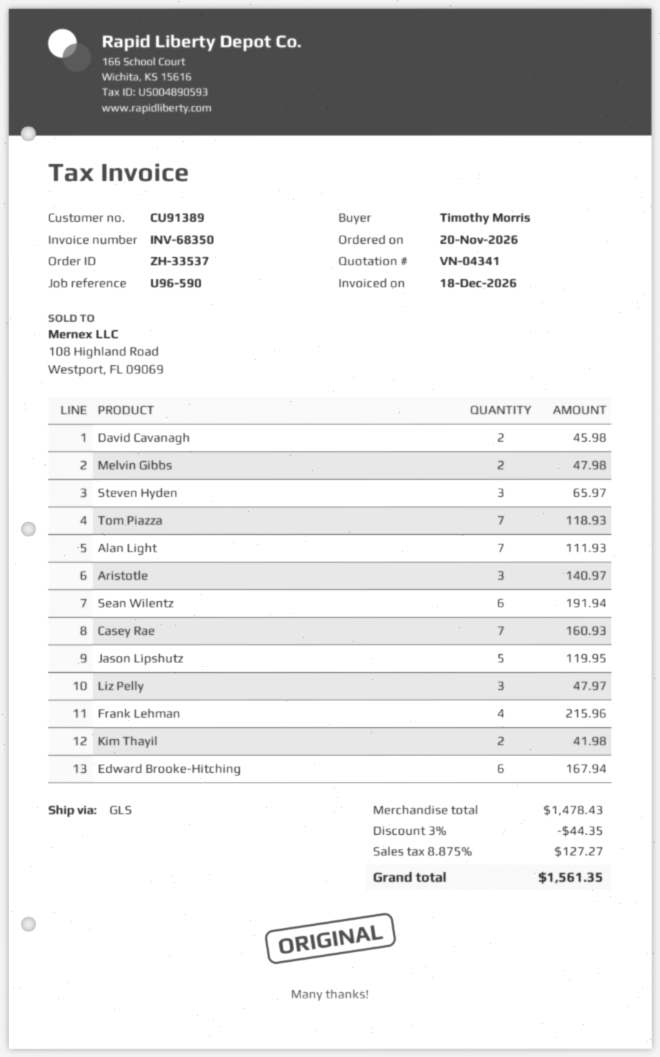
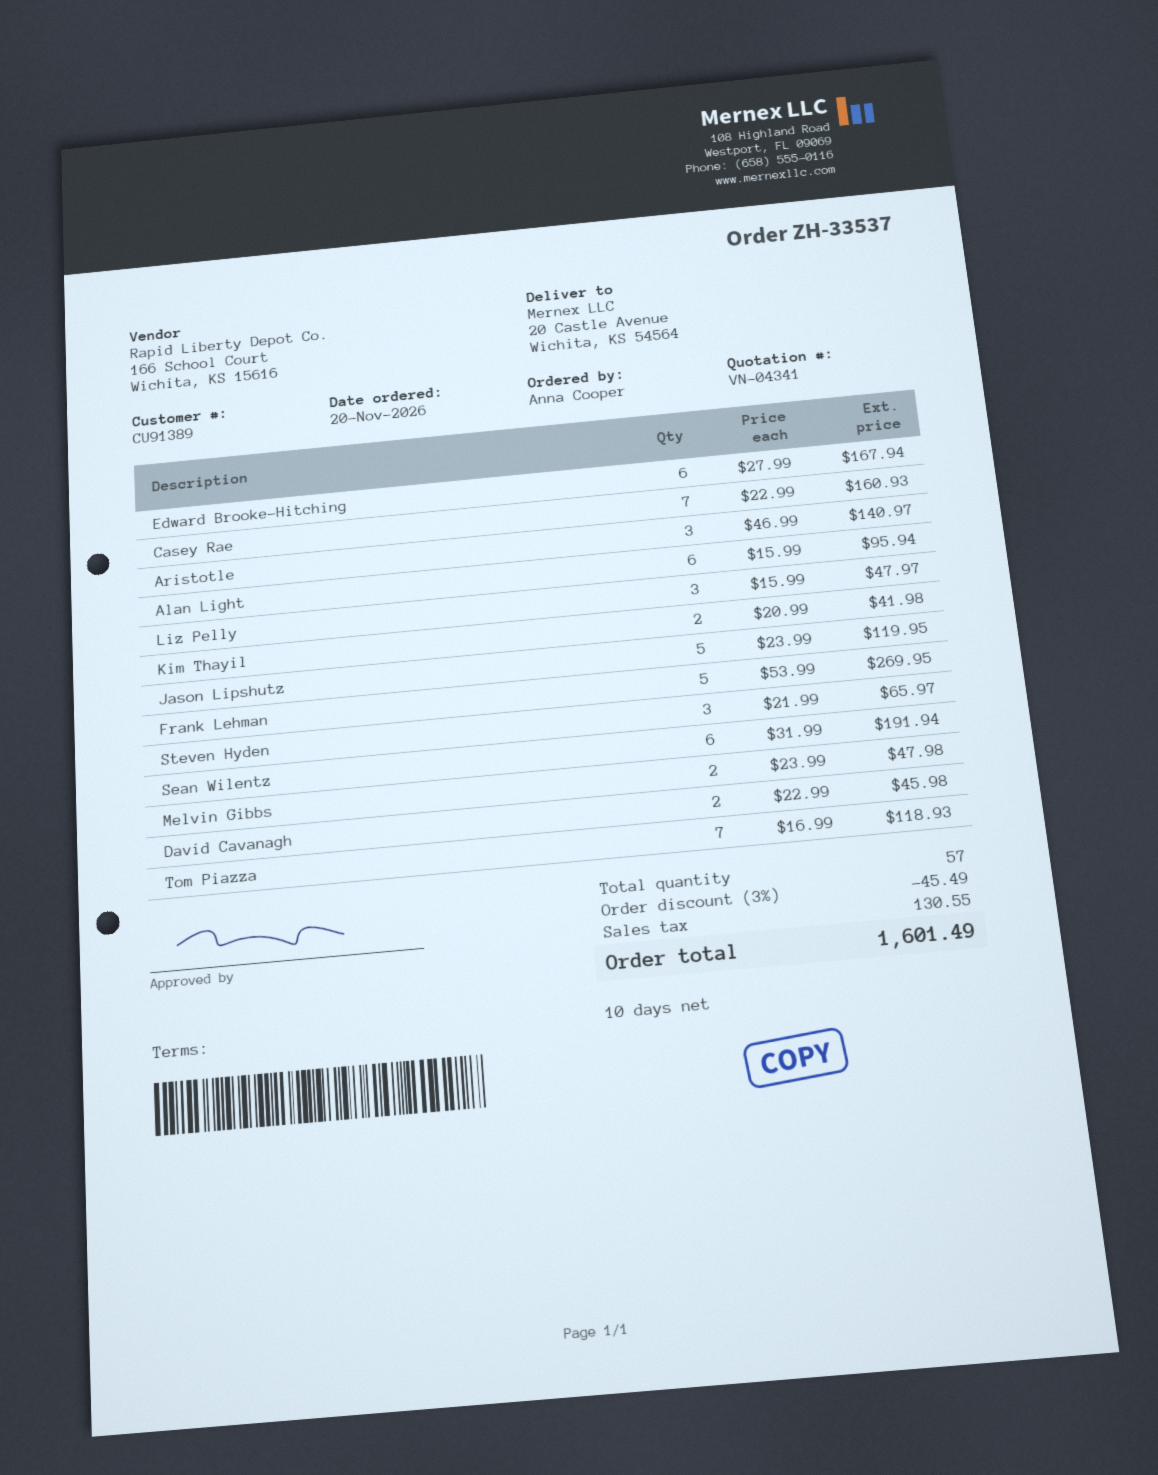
ordered by: Timothy Morris -> Anna Cooper
Alan Light: 7 for 111.93 -> 6 for 95.94
Frank Lehman: 4 for 215.96 -> 5 for 269.95
discount: 3% = 44.35 -> 3% = 45.49
tax: 127.27 -> 130.55
total: 1561.35 -> 1601.49

